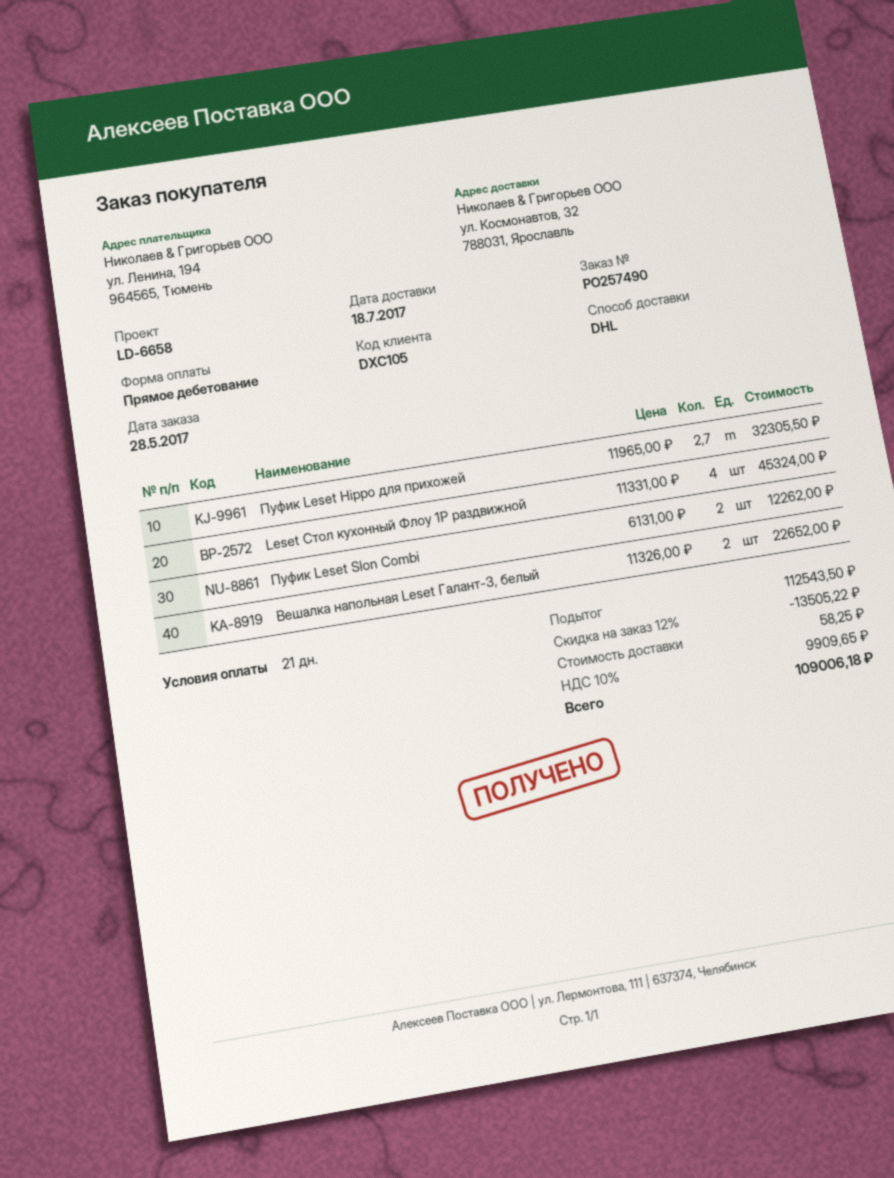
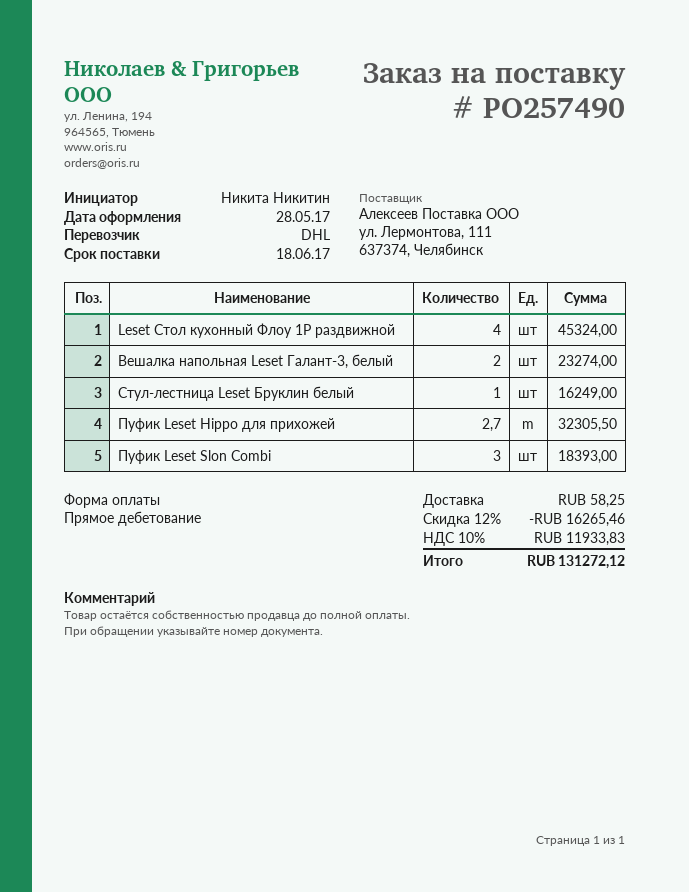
delivery date: 2017-07-18 -> 2017-06-18
Пуфик Leset Slon Combi: 2 for 12262.00 -> 3 for 18393.00
Вешалка напольная Leset Галант-3, белый: 2 for 22652.00 -> 2 for 23274.00
Стул-лестница Leset Бруклин белый: none -> 1 for 16249.00
discount: 12% = 13505.22 -> 12% = 16265.46
tax: 10% = 9909.65 -> 10% = 11933.83
total: 109006.18 -> 131272.12

